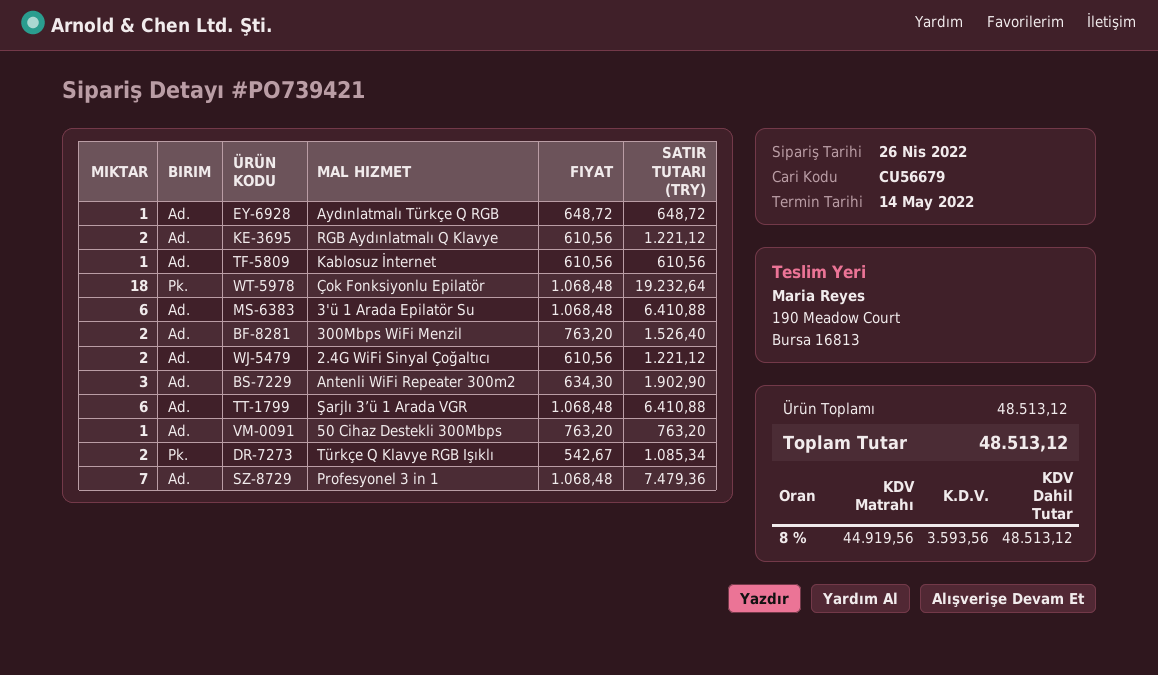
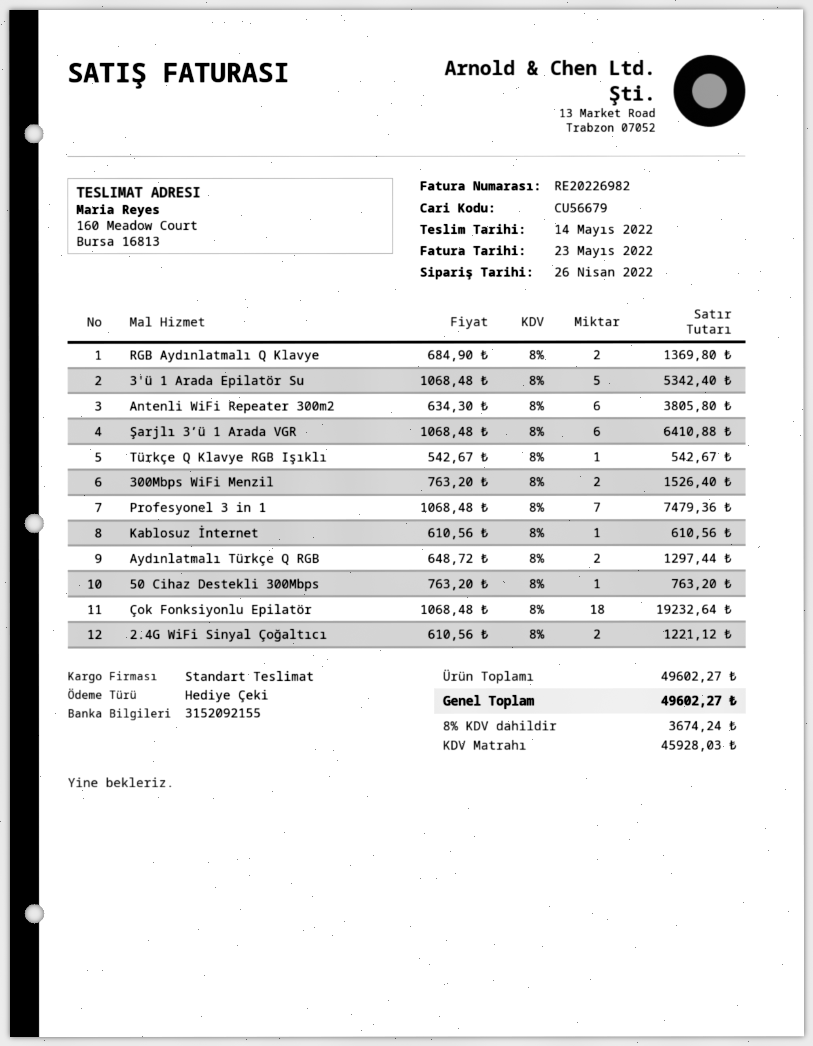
ship to: 190 Meadow Court, Bursa 16813 -> 160 Meadow Court, Bursa 16813
Aydınlatmalı Türkçe Q RGB: 1 x 648.72 = 648.72 -> 2 x 648.72 = 1297.44
RGB Aydınlatmalı Q Klavye: 2 x 610.56 = 1221.12 -> 2 x 684.90 = 1369.80
3'ü 1 Arada Epilatör Su: 6 x 1068.48 = 6410.88 -> 5 x 1068.48 = 5342.40
Antenli WiFi Repeater 300m2: 3 x 634.30 = 1902.90 -> 6 x 634.30 = 3805.80
Türkçe Q Klavye RGB Işıklı: 2 x 542.67 = 1085.34 -> 1 x 542.67 = 542.67
subtotal: 48513.12 -> 49602.27
net: 44919.56 -> 45928.03
tax: 8% = 3593.56 -> 8% = 3674.24
total: 48513.12 -> 49602.27

